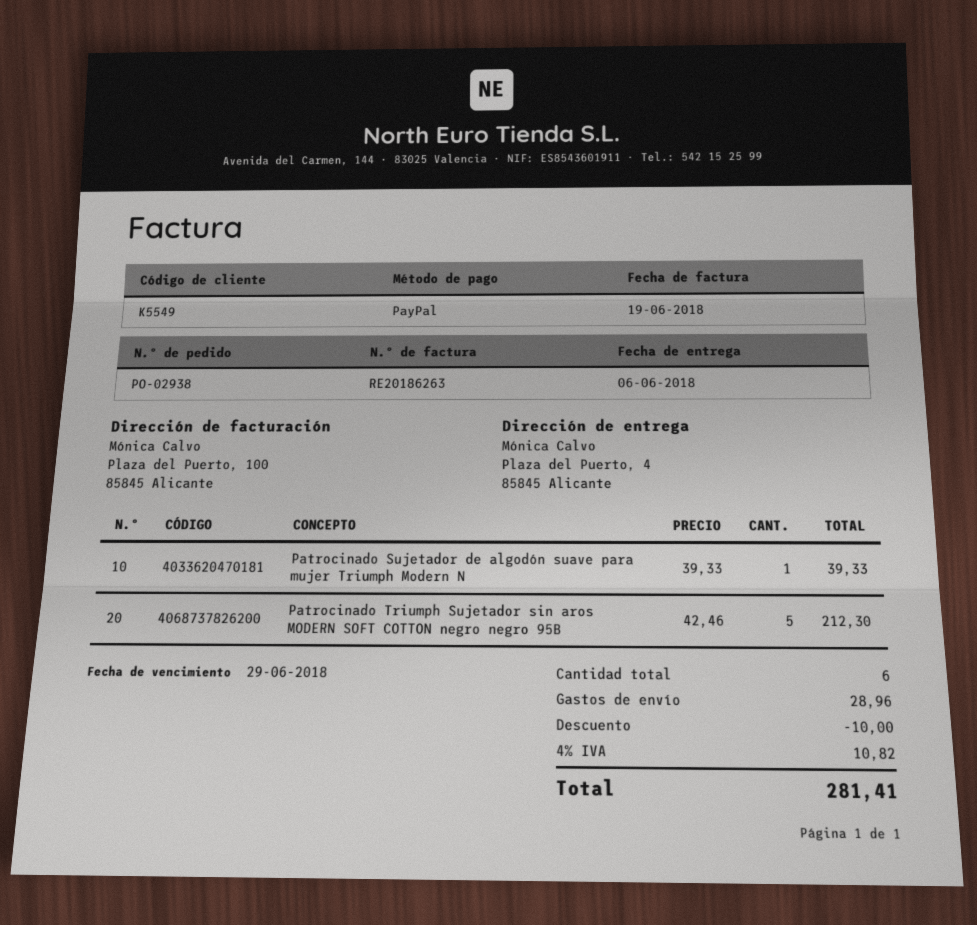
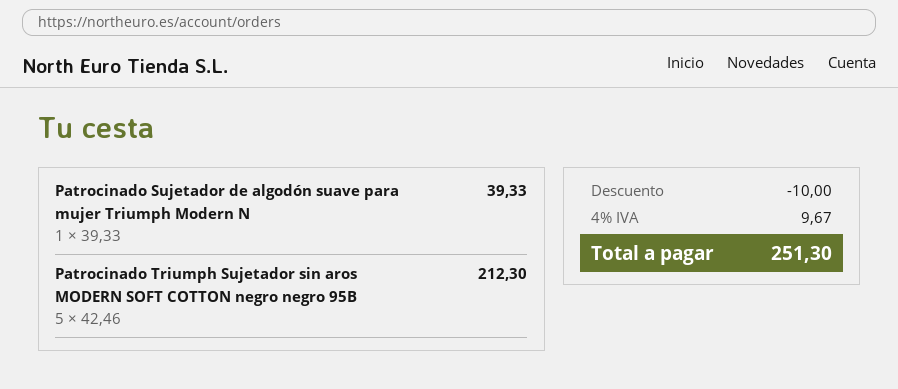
shipping: 28.96 -> none
tax: 4% = 10.82 -> 4% = 9.67
total: 281.41 -> 251.30

